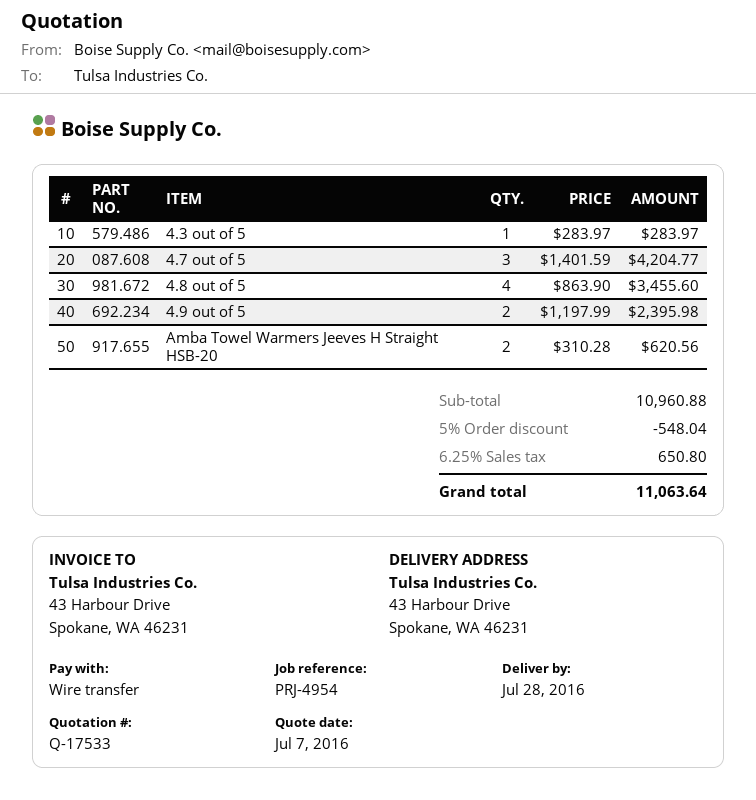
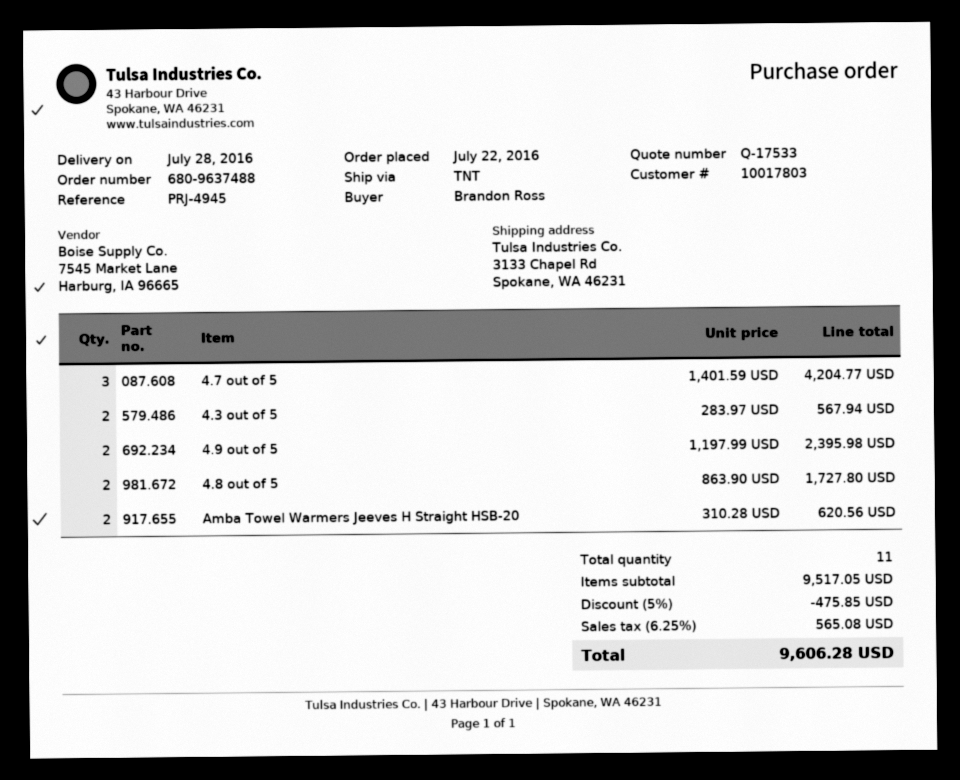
reference: PRJ-4954 -> PRJ-4945
ship to: 43 Harbour Drive, Spokane, WA 46231 -> 3133 Chapel Rd, Spokane, WA 46231
4.3 out of 5: 1 x 283.97 = 283.97 -> 2 x 283.97 = 567.94
4.8 out of 5: 4 x 863.90 = 3455.60 -> 2 x 863.90 = 1727.80
subtotal: 10960.88 -> 9517.05
discount: 5% = 548.04 -> 5% = 475.85
tax: 6.25% = 650.80 -> 6.25% = 565.08
total: 11063.64 -> 9606.28

